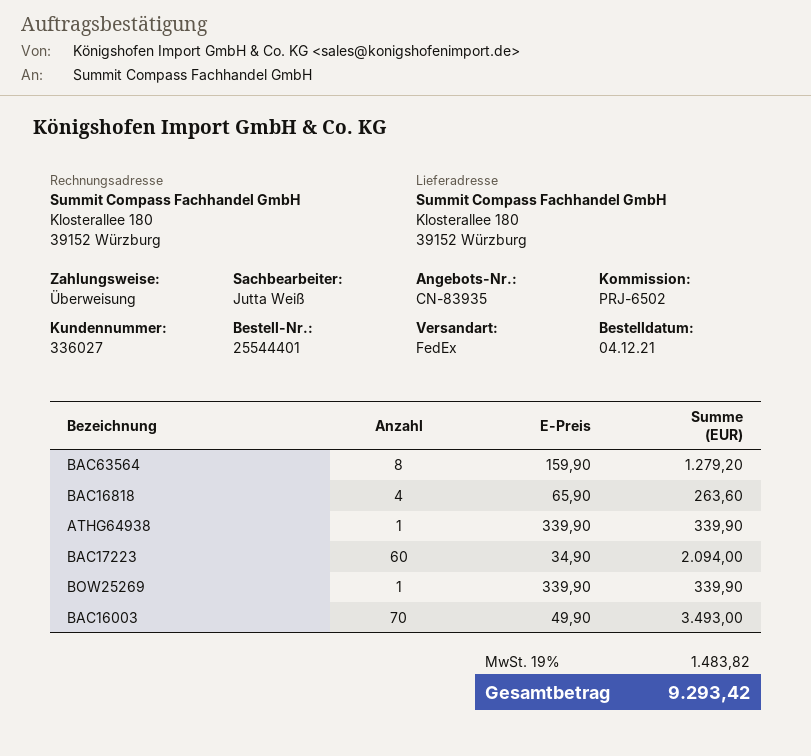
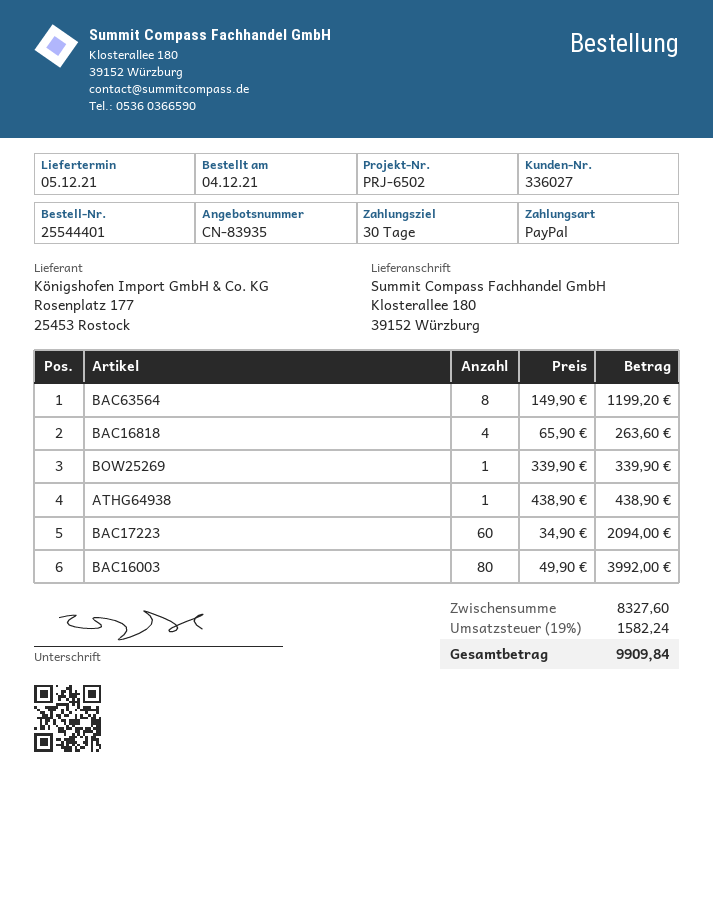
payment method: bank transfer -> PayPal
BAC63564: 8 x 159.90 = 1279.20 -> 8 x 149.90 = 1199.20
ATHG64938: 1 x 339.90 = 339.90 -> 1 x 438.90 = 438.90
BAC16003: 70 x 49.90 = 3493.00 -> 80 x 49.90 = 3992.00
tax: 19% = 1483.82 -> 19% = 1582.24
total: 9293.42 -> 9909.84

